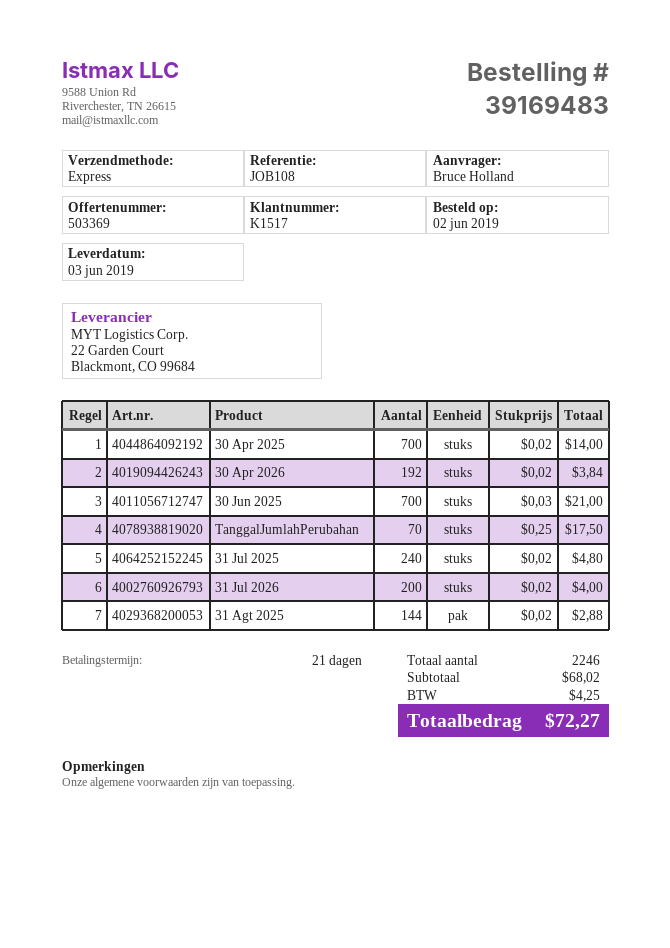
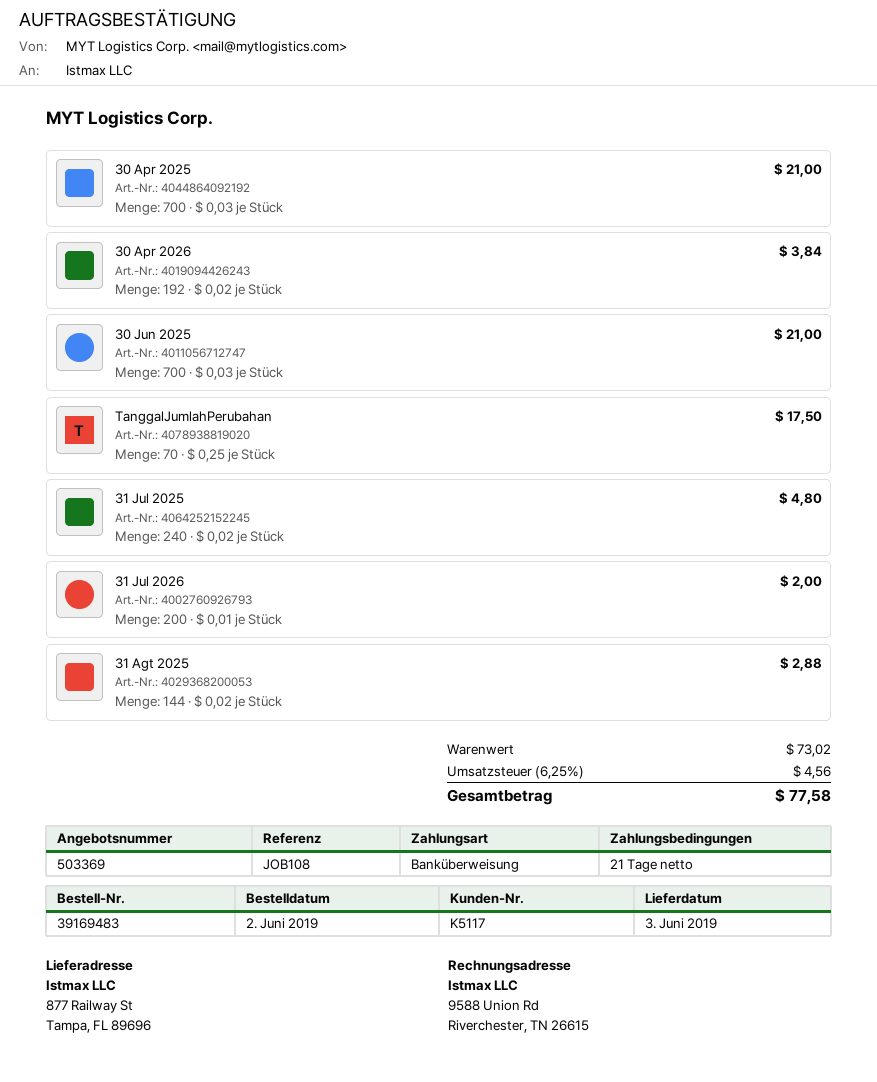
customer number: K1517 -> K5117
30 Apr 2025: 700 x 0.02 = 14.00 -> 700 x 0.03 = 21.00
31 Jul 2026: 200 x 0.02 = 4.00 -> 200 x 0.01 = 2.00
subtotal: 68.02 -> 73.02
tax: 4.25 -> 4.56
total: 72.27 -> 77.58

